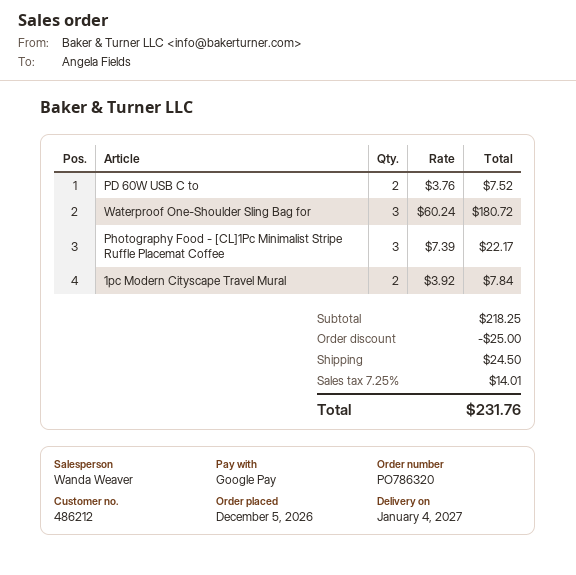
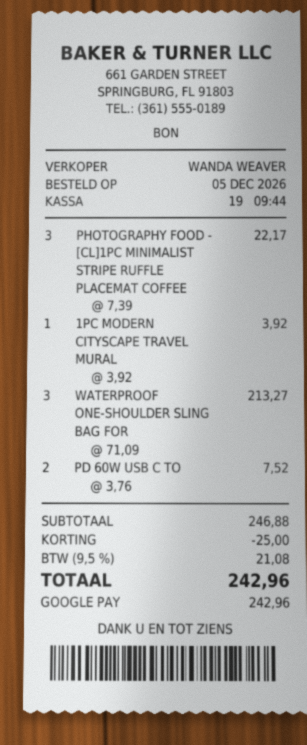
Waterproof One-Shoulder Sling Bag for: 3 x 60.24 = 180.72 -> 3 x 71.09 = 213.27
1pc Modern Cityscape Travel Mural: 2 x 3.92 = 7.84 -> 1 x 3.92 = 3.92
subtotal: 218.25 -> 246.88
shipping: 24.50 -> none
tax: 7.25% = 14.01 -> 9.5% = 21.08
total: 231.76 -> 242.96

